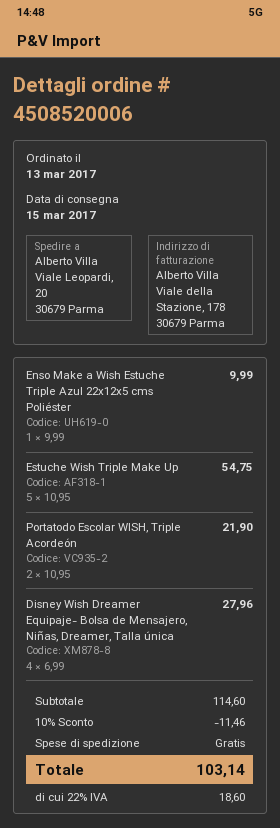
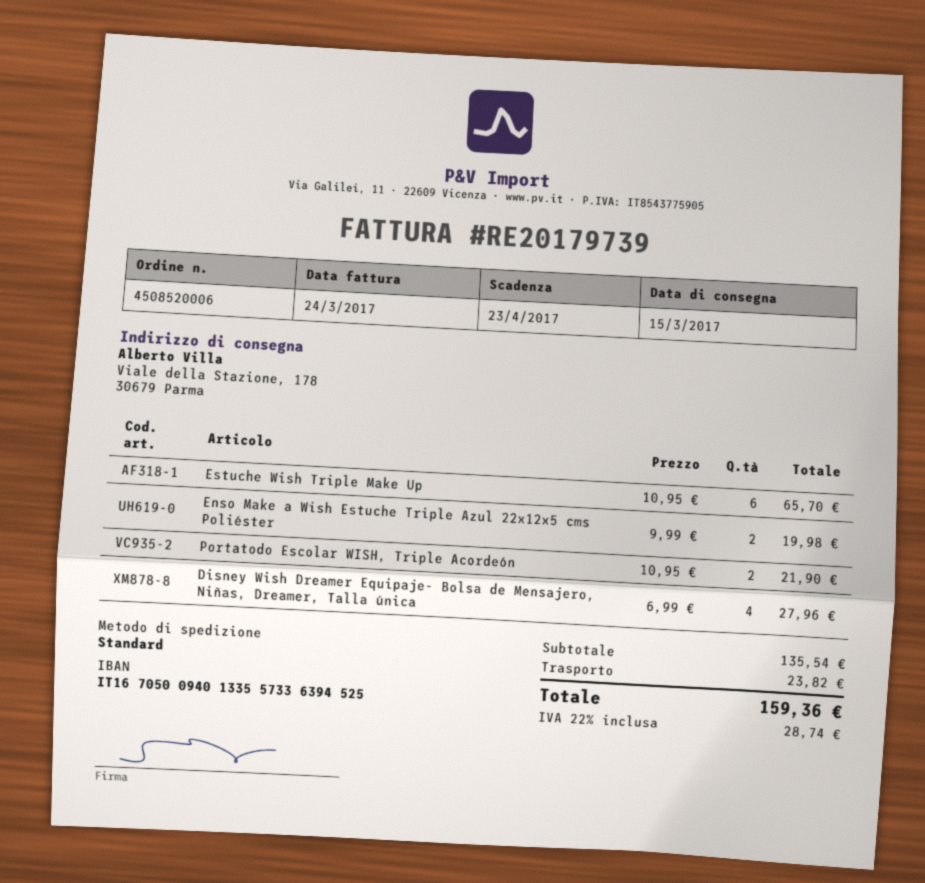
ship to: Viale Leopardi, 20, 30679 Parma -> Viale della Stazione, 178, 30679 Parma
Enso Make a Wish Estuche Triple Azul 22x12x5 cms Poliéster: 1 x 9.99 = 9.99 -> 2 x 9.99 = 19.98
Estuche Wish Triple Make Up: 5 x 10.95 = 54.75 -> 6 x 10.95 = 65.70
subtotal: 114.60 -> 135.54
discount: 10% = 11.46 -> none
shipping: 0.00 -> 23.82
tax: 22% = 18.60 -> 22% = 28.74
total: 103.14 -> 159.36

